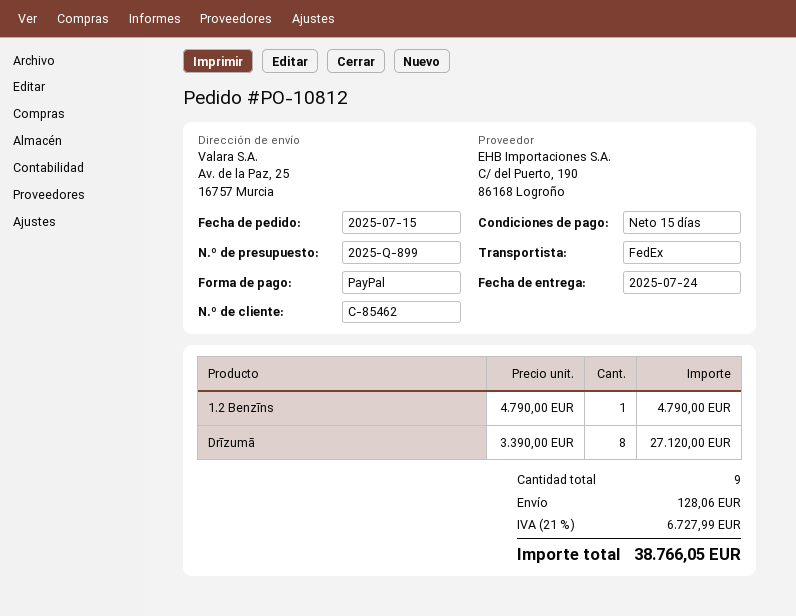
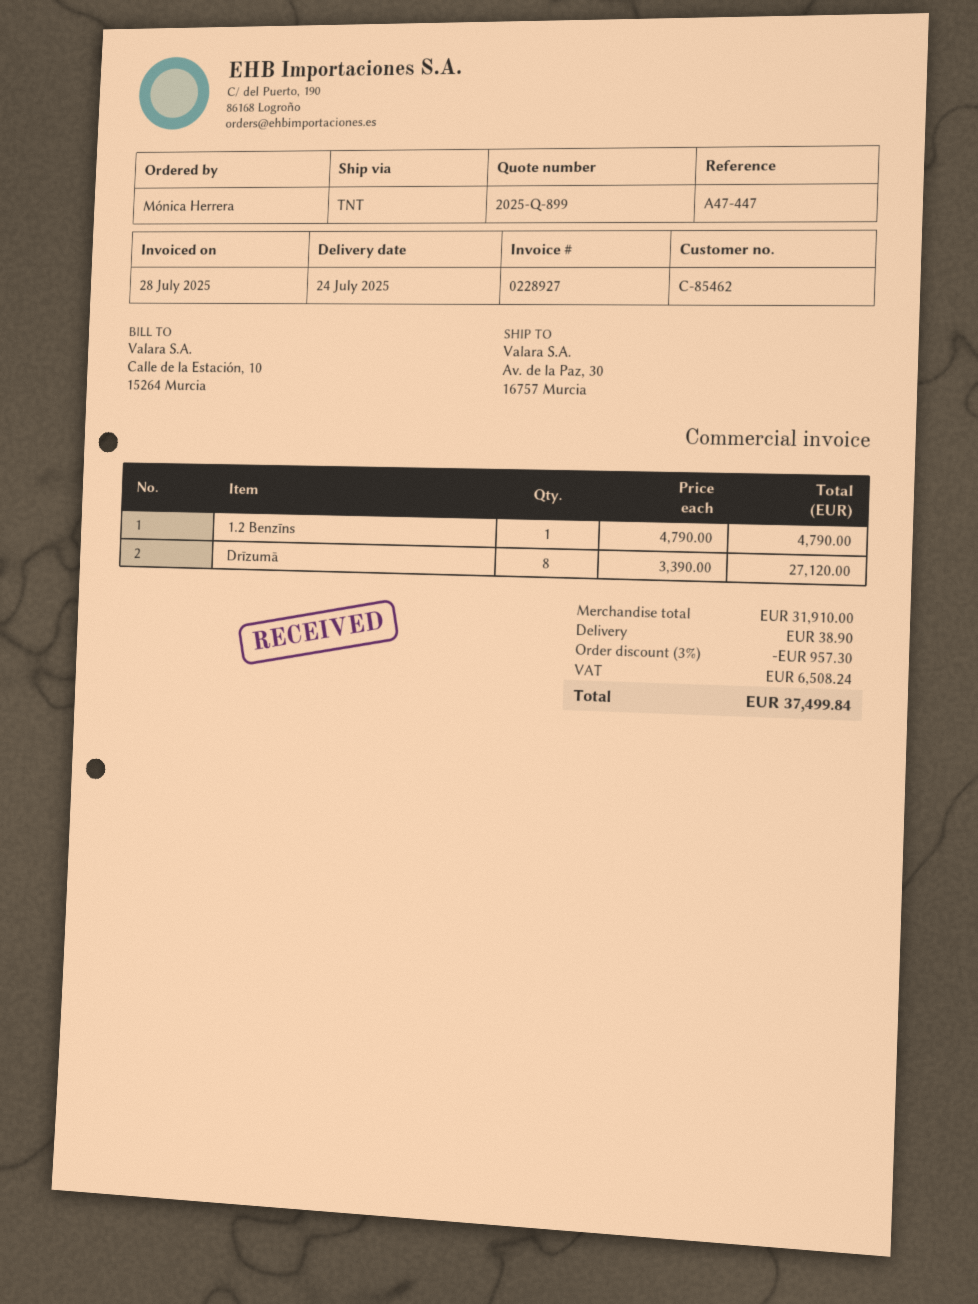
shipping method: FedEx -> TNT
ship to: Av. de la Paz, 25, 16757 Murcia -> Av. de la Paz, 30, 16757 Murcia
discount: none -> 3% = 957.30
shipping: 128.06 -> 38.90
tax: 6727.99 -> 6508.24
total: 38766.05 -> 37499.84

